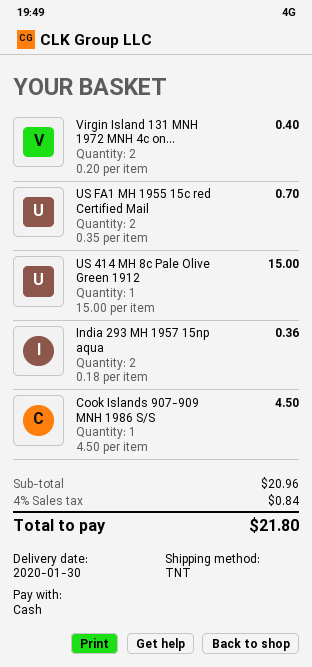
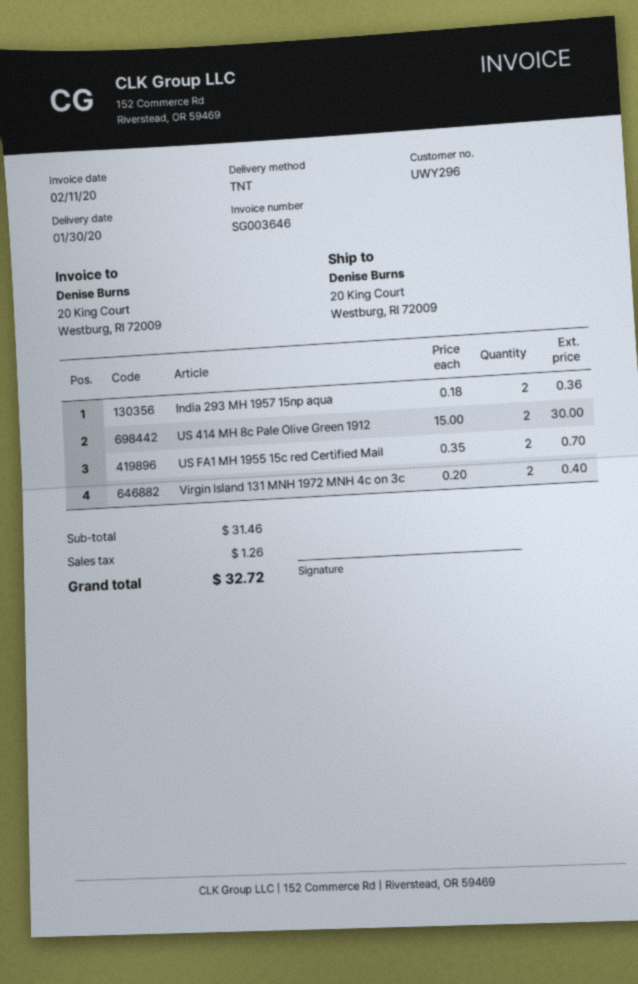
US 414 MH 8c Pale Olive Green 1912: 1 x 15.00 = 15.00 -> 2 x 15.00 = 30.00
Cook Islands 907-909 MNH 1986 S/S: 1 x 4.50 = 4.50 -> none
subtotal: 20.96 -> 31.46
tax: 0.84 -> 1.26
total: 21.80 -> 32.72

